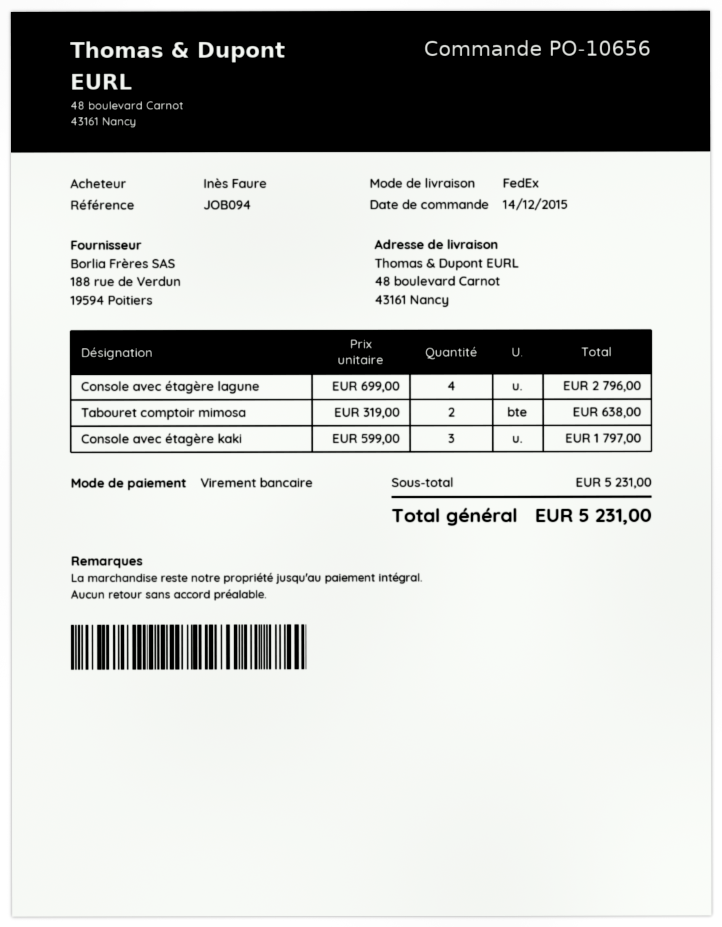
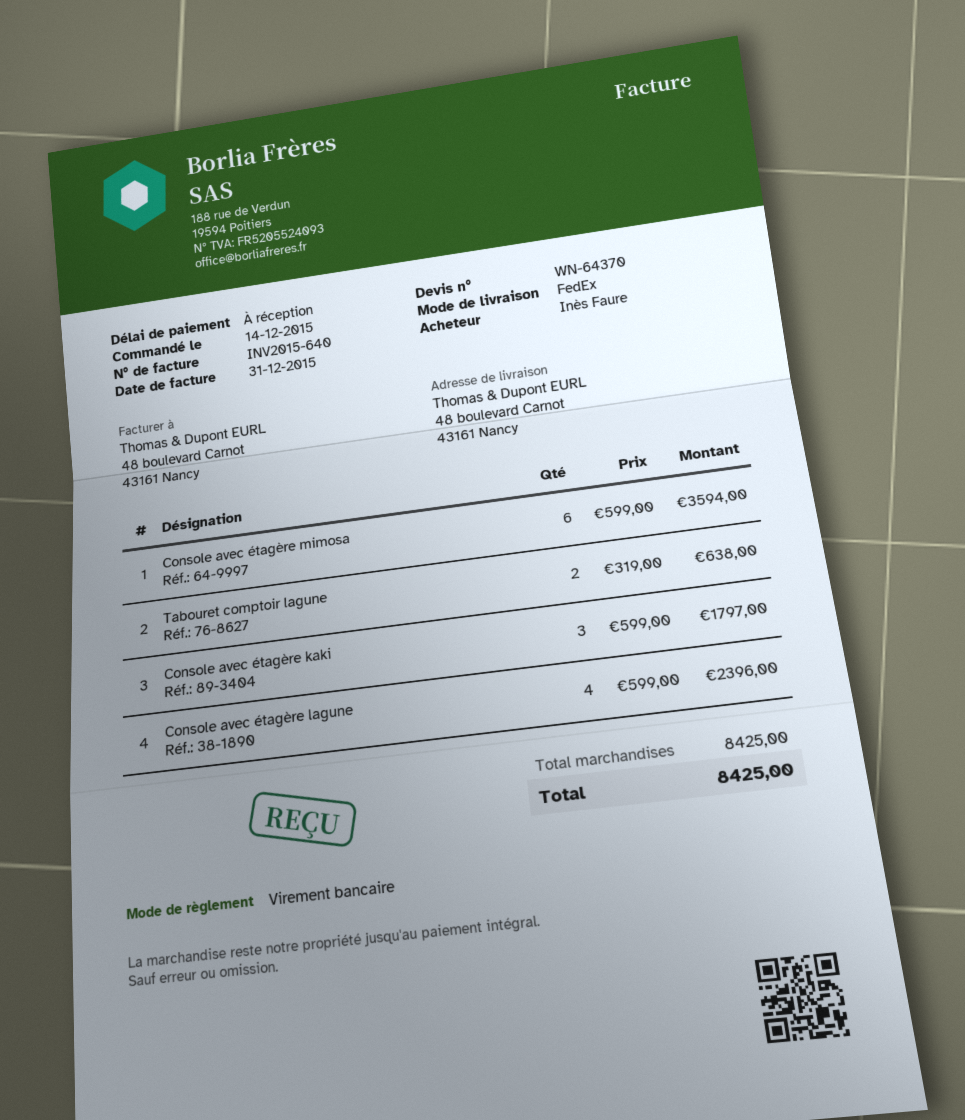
Console avec étagère lagune: 4 x 699.00 = 2796.00 -> 4 x 599.00 = 2396.00
Tabouret comptoir mimosa: 2 x 319.00 = 638.00 -> none
Console avec étagère mimosa: none -> 6 x 599.00 = 3594.00
Tabouret comptoir lagune: none -> 2 x 319.00 = 638.00
subtotal: 5231.00 -> 8425.00
total: 5231.00 -> 8425.00

